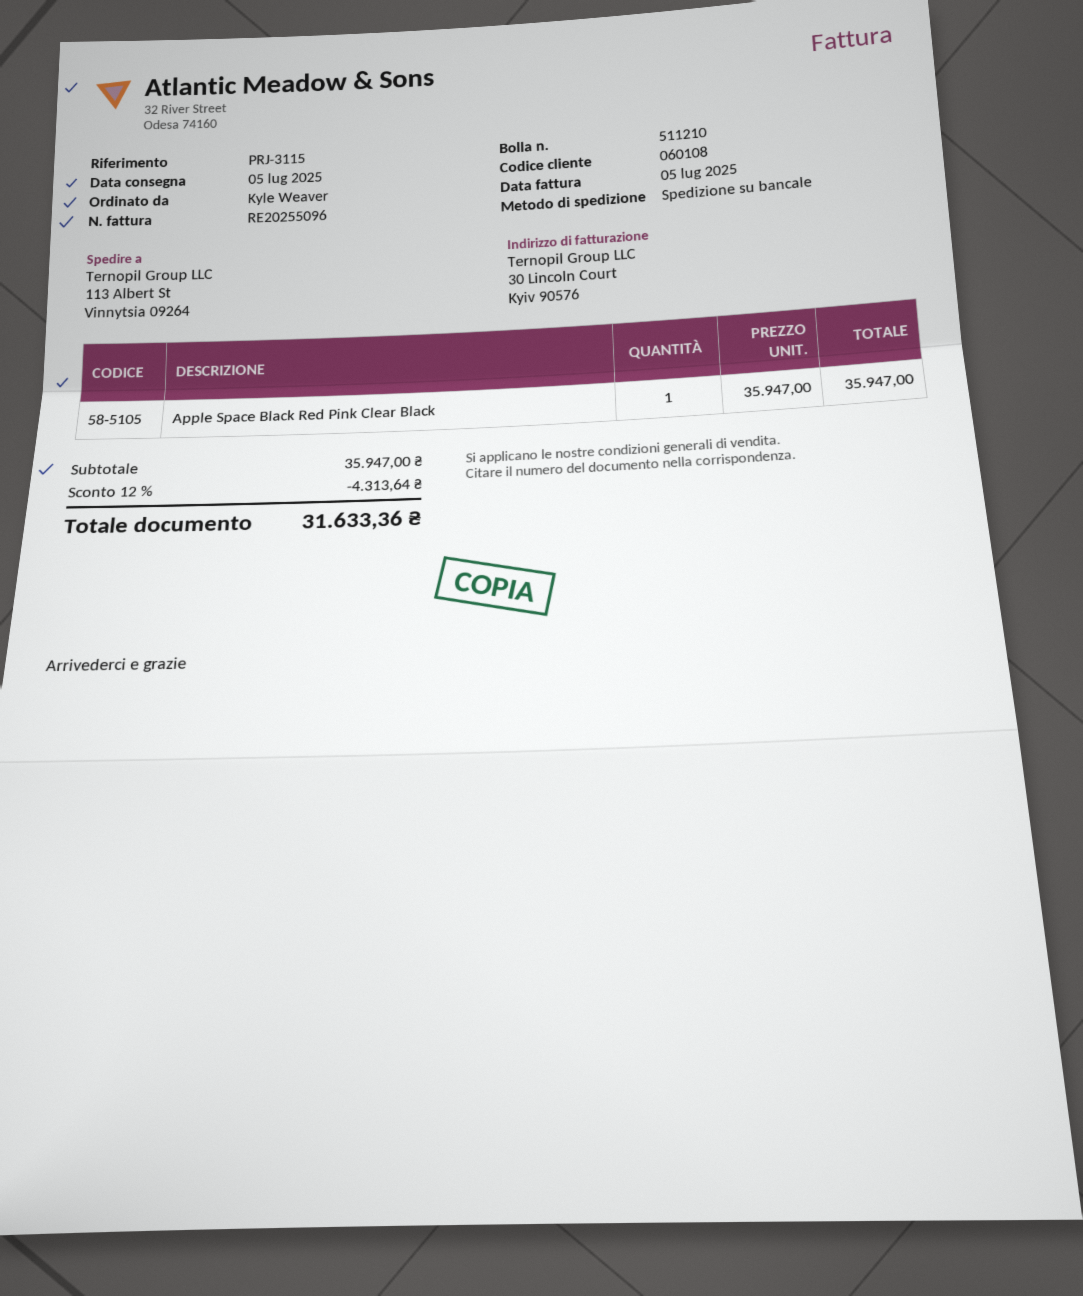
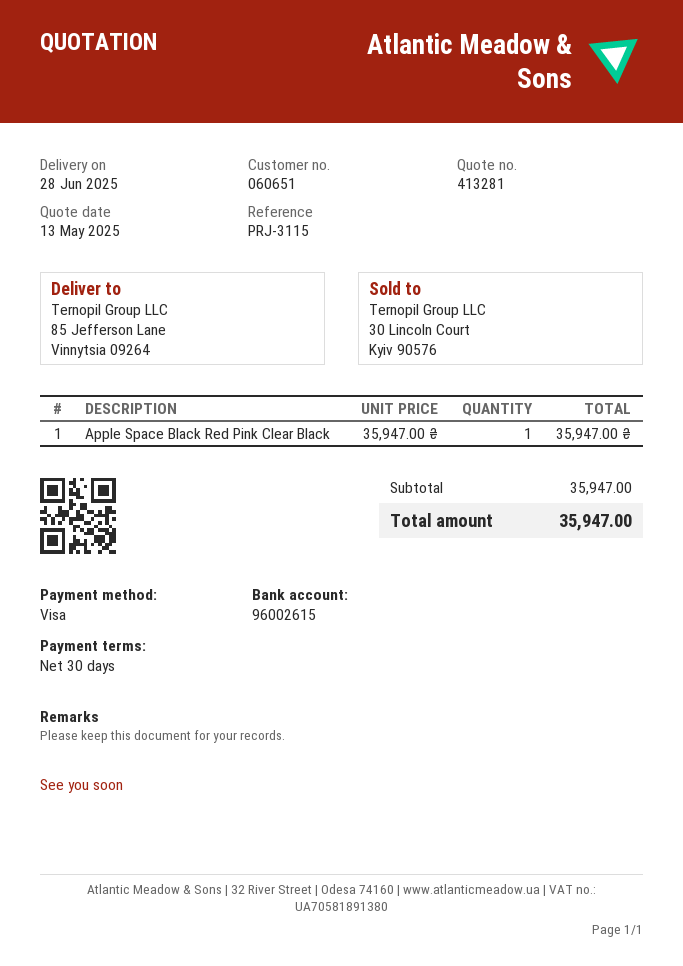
delivery date: 2025-07-05 -> 2025-06-28
customer number: 060108 -> 060651
ship to: 113 Albert St, Vinnytsia 09264 -> 85 Jefferson Lane, Vinnytsia 09264
discount: 12% = 4313.64 -> none
total: 31633.36 -> 35947.00

